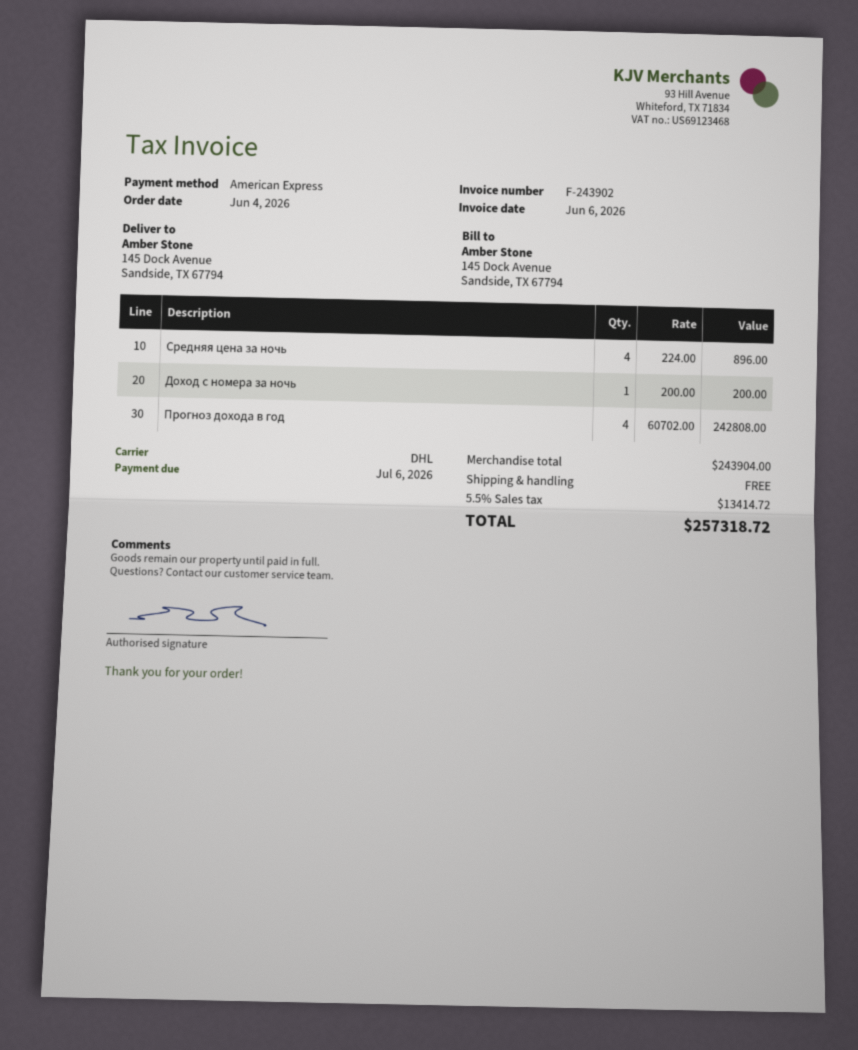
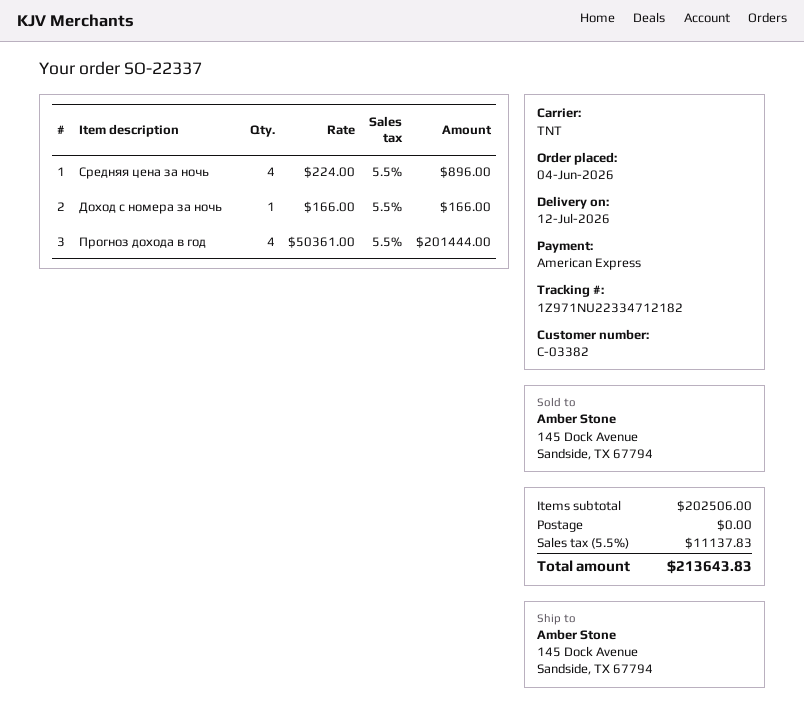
shipping method: DHL -> TNT
Доход с номера за ночь: 1 x 200.00 = 200.00 -> 1 x 166.00 = 166.00
Прогноз дохода в год: 4 x 60702.00 = 242808.00 -> 4 x 50361.00 = 201444.00
subtotal: 243904.00 -> 202506.00
tax: 5.5% = 13414.72 -> 5.5% = 11137.83
total: 257318.72 -> 213643.83

